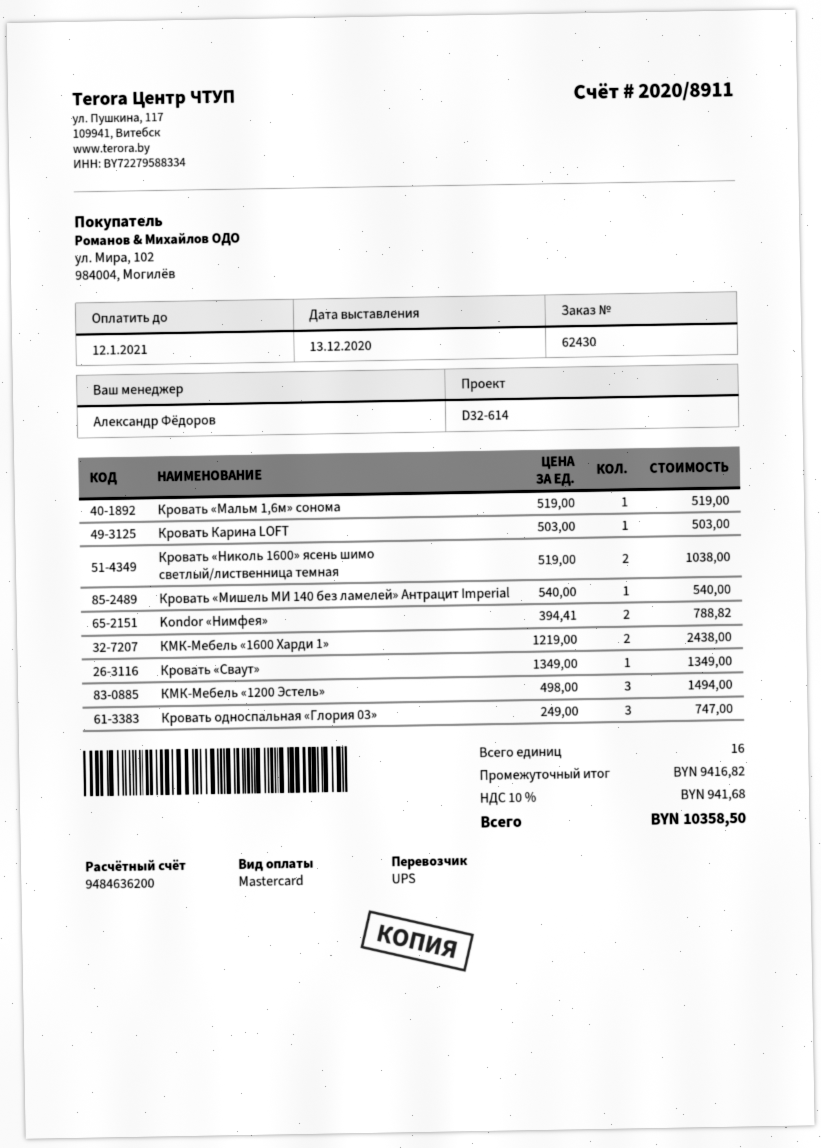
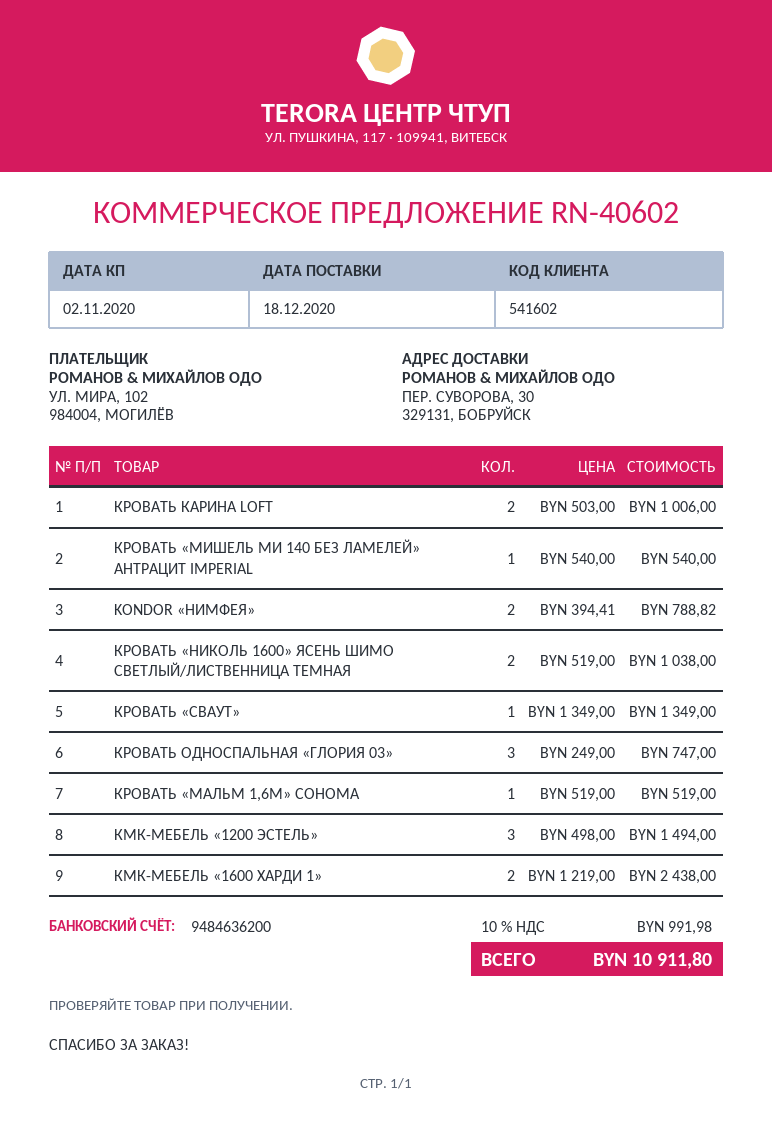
Кровать Карина LOFT: 1 x 503.00 = 503.00 -> 2 x 503.00 = 1006.00
tax: 10% = 941.68 -> 10% = 991.98
total: 10358.50 -> 10911.80

